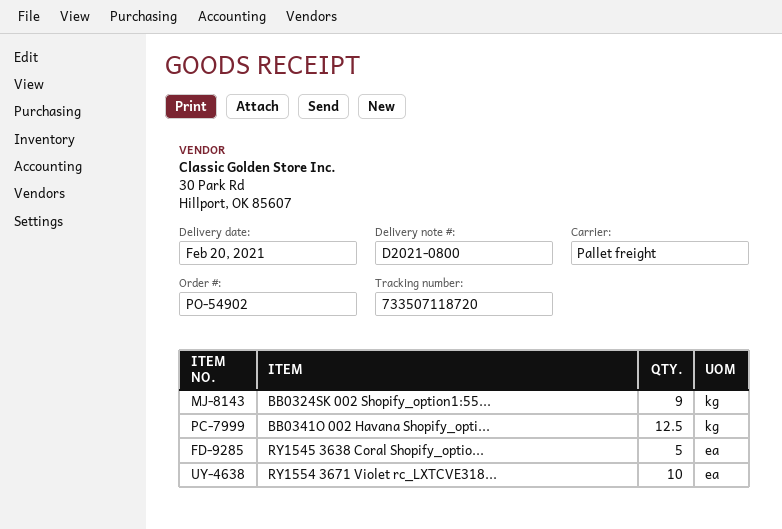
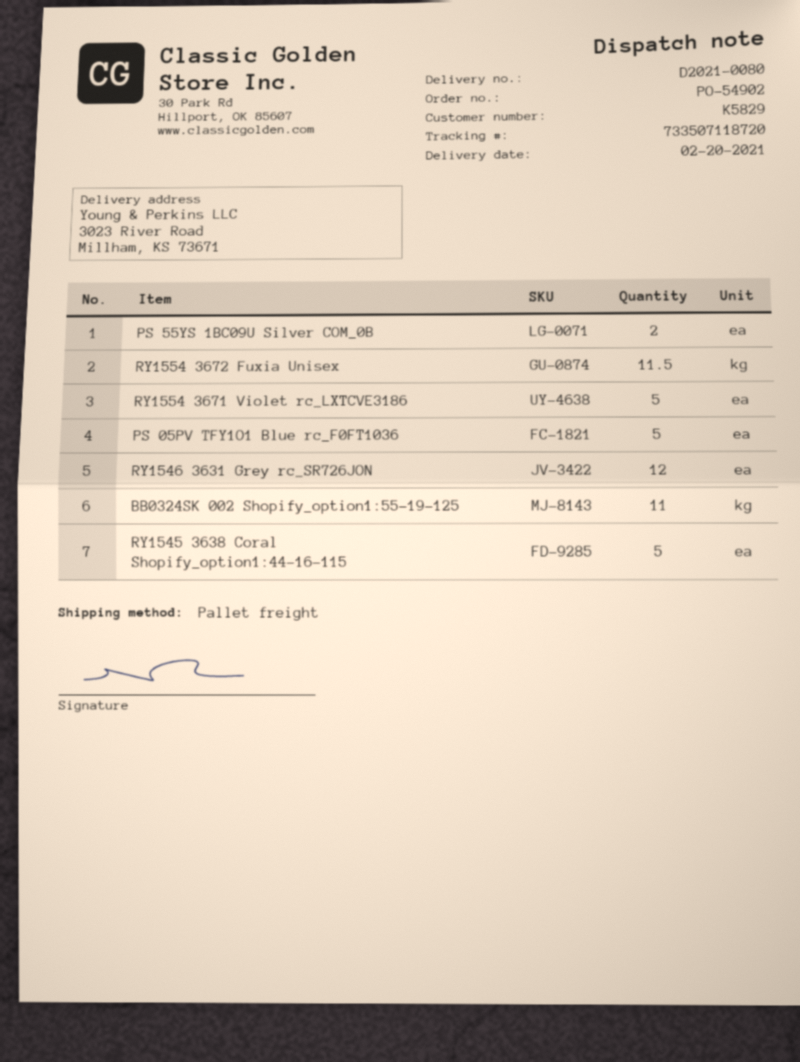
delivery note number: D2021-0800 -> D2021-0080
BB0324SK 002 Shopify_option1:55...: 9 -> 11
BB0341O 002 Havana Shopify_opti...: 12.5 -> none
RY1554 3671 Violet rc_LXTCVE318...: 10 -> 5
PS 55YS 1BC09U Silver COM_0B: none -> 2
RY1554 3672 Fuxia Unisex: none -> 11.5
PS 05PV TFY1O1 Blue rc_F0FT1036: none -> 5
RY1546 3631 Grey rc_SR726JON: none -> 12

